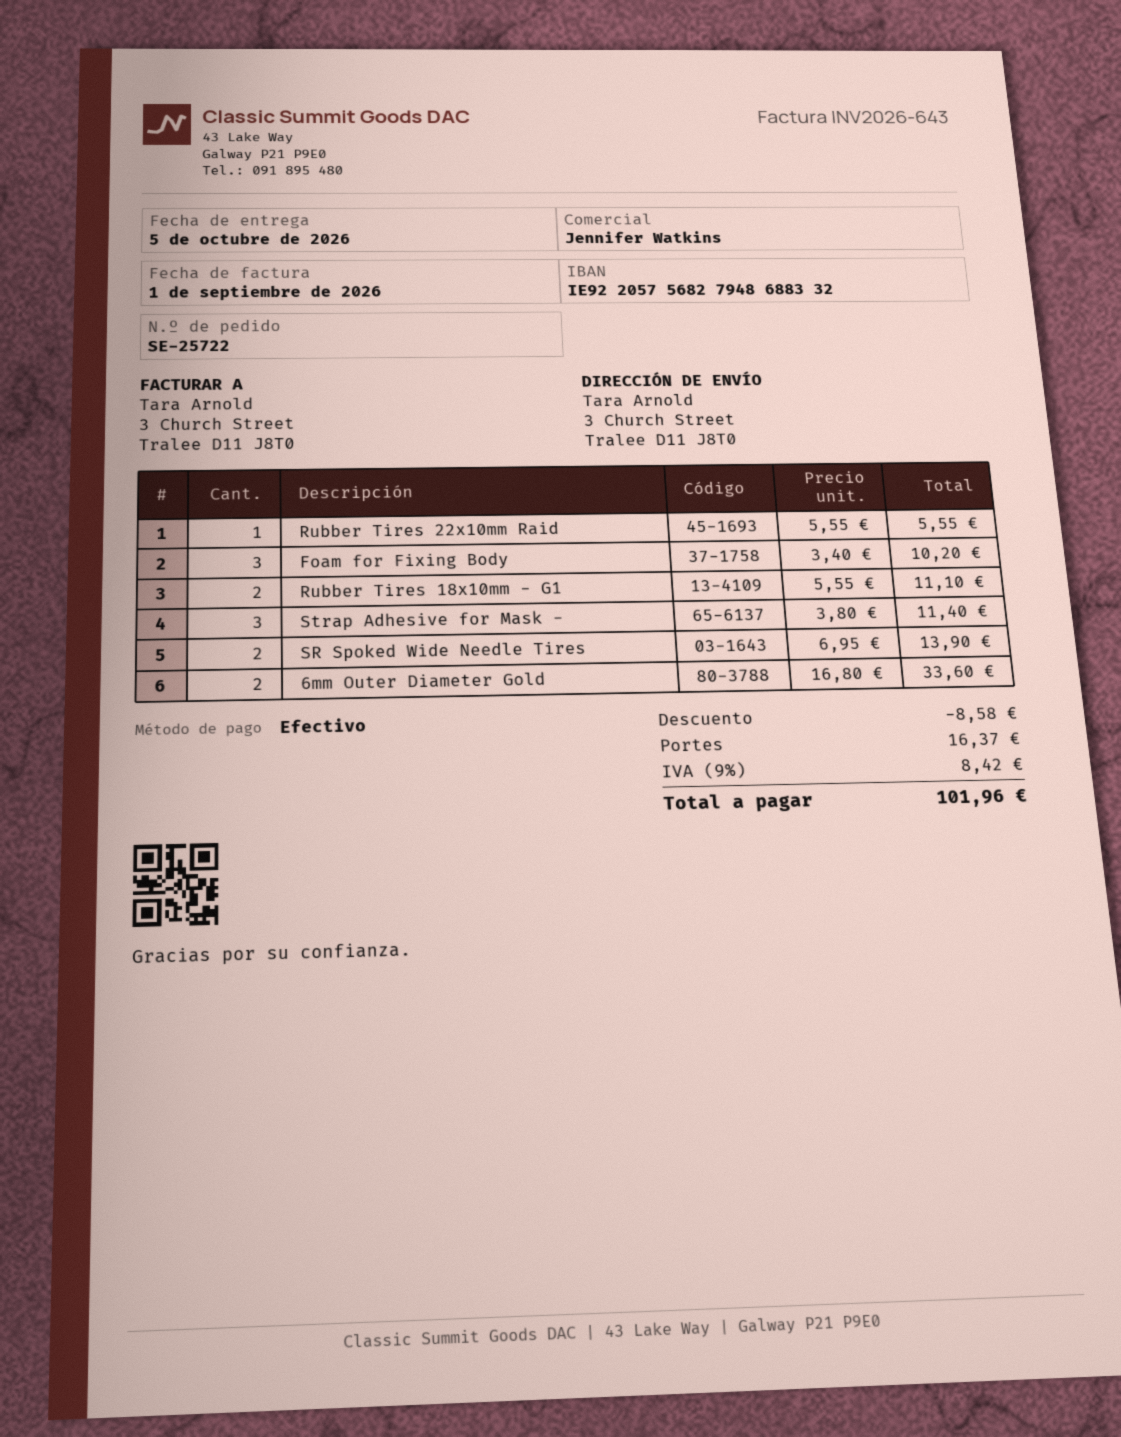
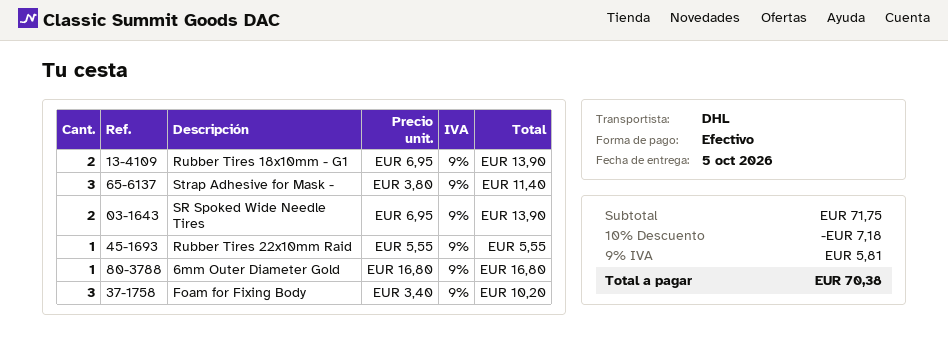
Rubber Tires 18x10mm - G1: 2 x 5.55 = 11.10 -> 2 x 6.95 = 13.90
6mm Outer Diameter Gold: 2 x 16.80 = 33.60 -> 1 x 16.80 = 16.80
discount: 8.58 -> 7.18
shipping: 16.37 -> none
tax: 9% = 8.42 -> 9% = 5.81
total: 101.96 -> 70.38

